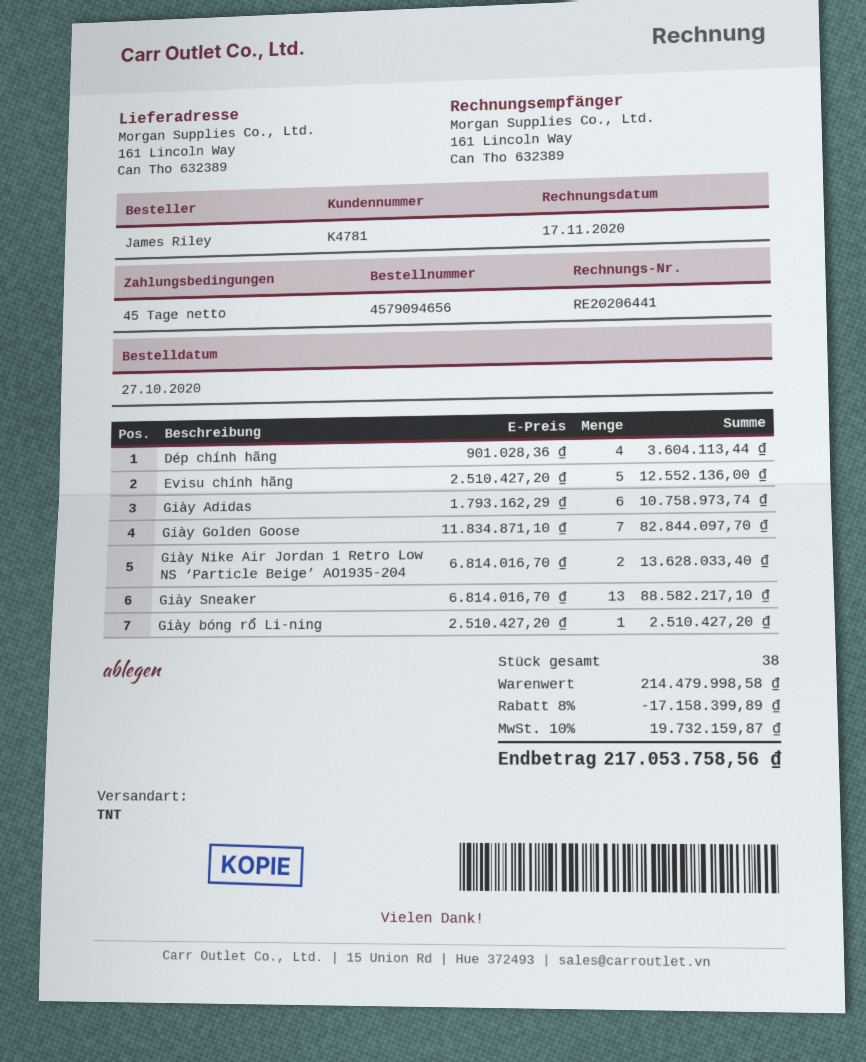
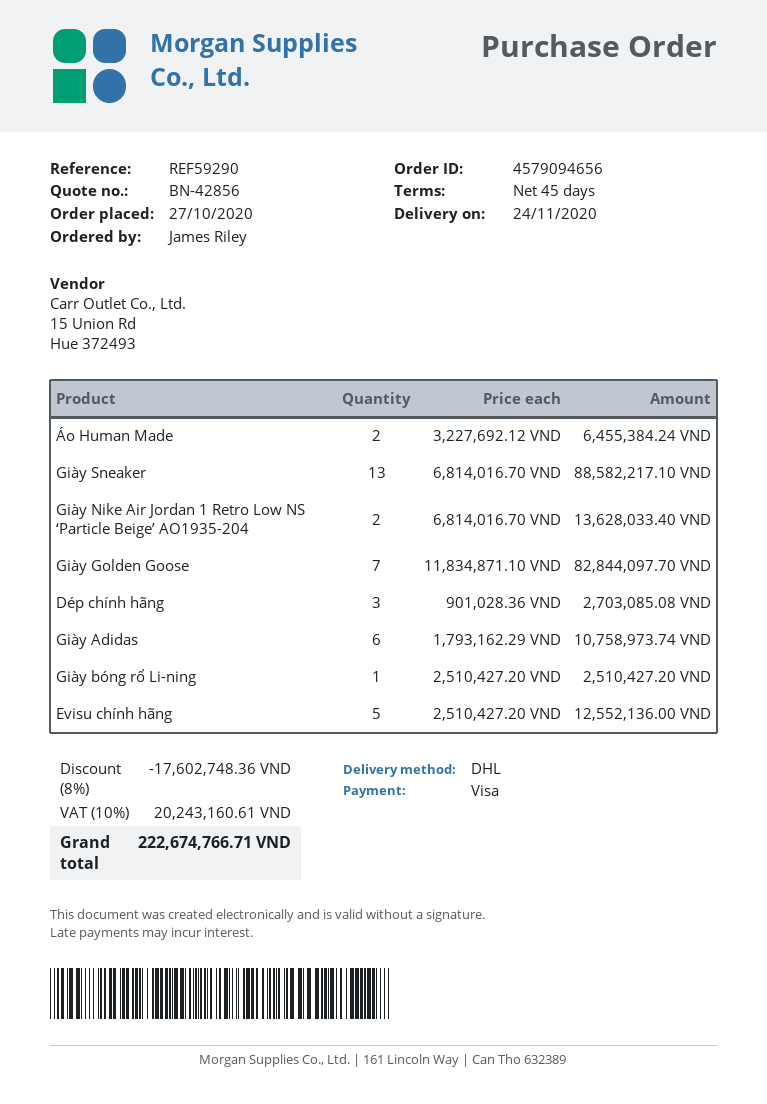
shipping method: TNT -> DHL
Dép chính hãng: 4 x 901028.36 = 3604113.44 -> 3 x 901028.36 = 2703085.08
Áo Human Made: none -> 2 x 3227692.12 = 6455384.24
discount: 8% = 17158399.89 -> 8% = 17602748.36
tax: 10% = 19732159.87 -> 10% = 20243160.61
total: 217053758.56 -> 222674766.71

